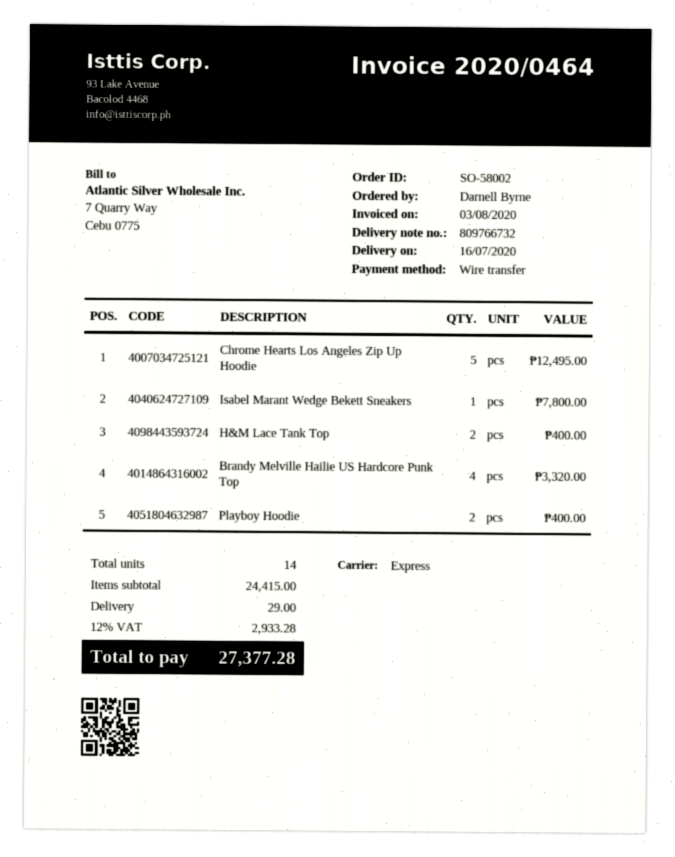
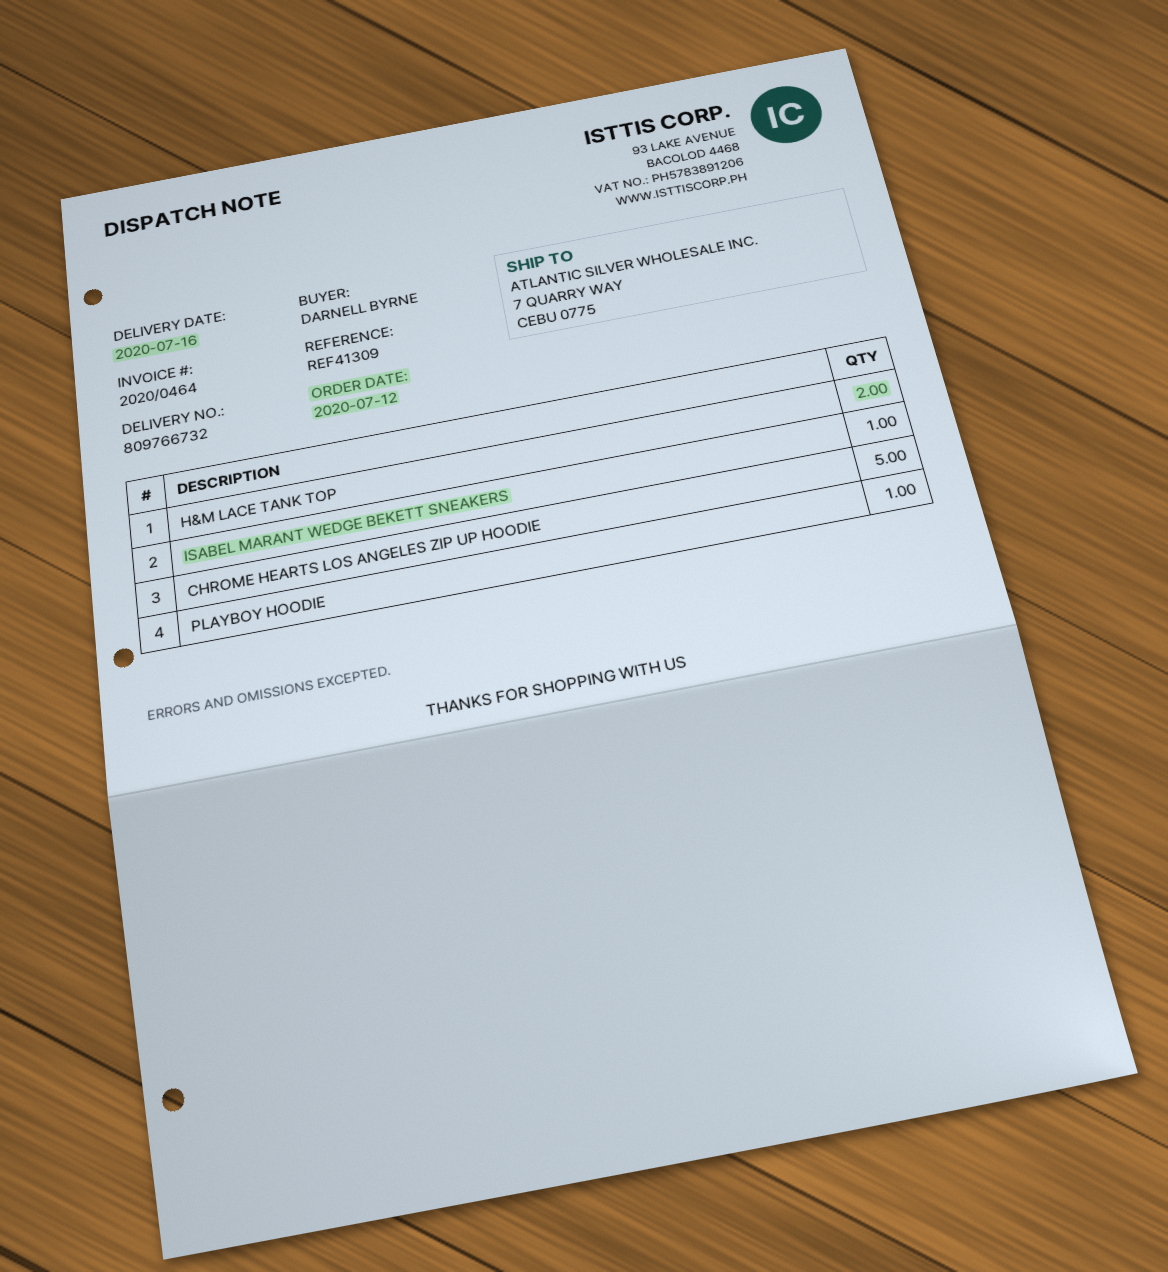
Brandy Melville Hailie US Hardcore Punk Top: 4 -> none
Playboy Hoodie: 2 -> 1

